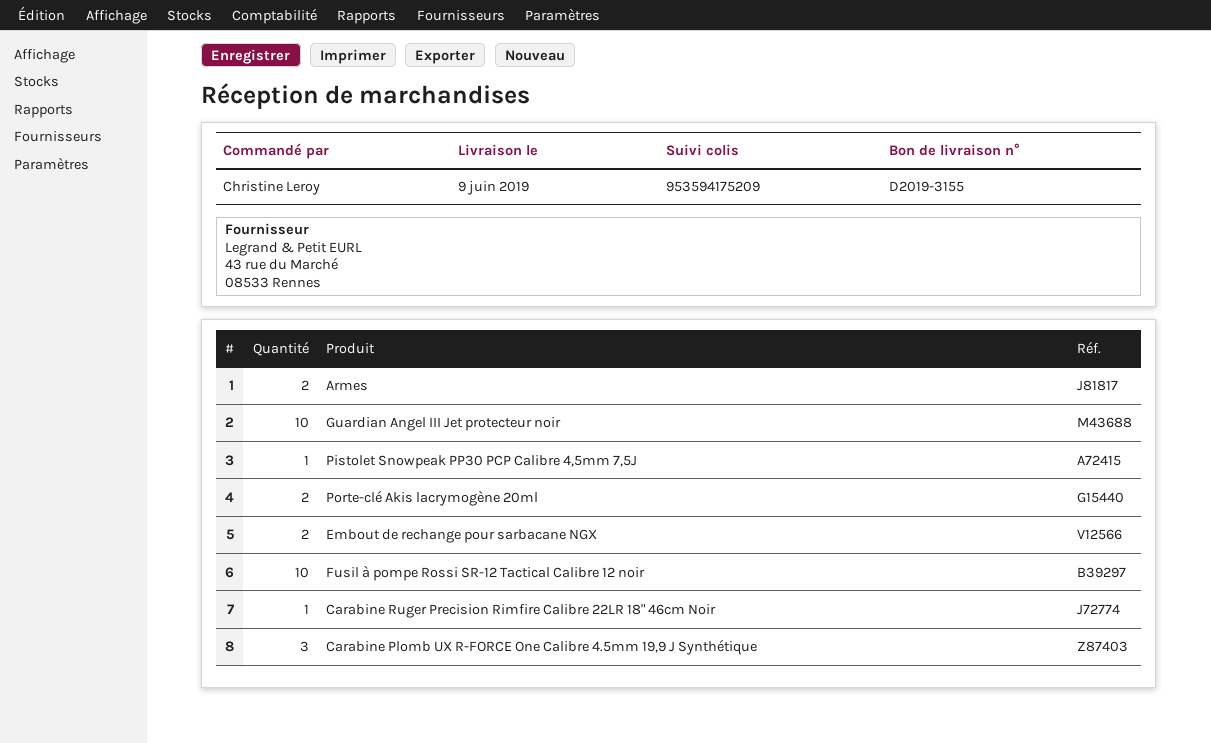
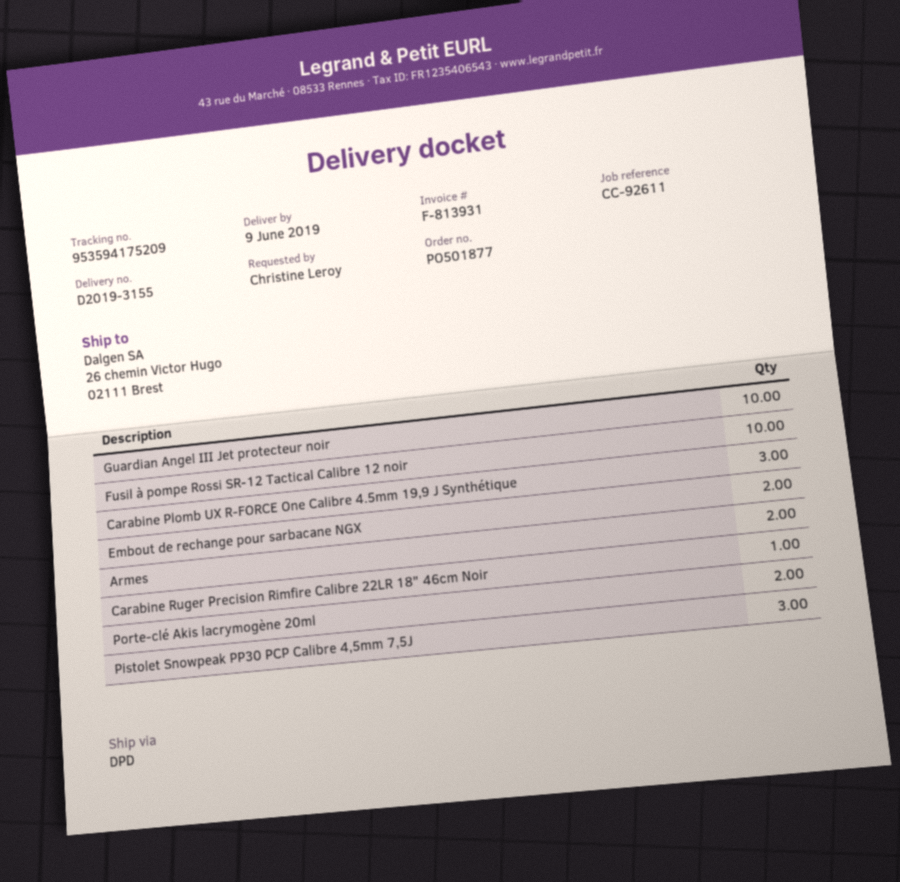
Pistolet Snowpeak PP30 PCP Calibre 4,5mm 7,5J: 1 -> 3

